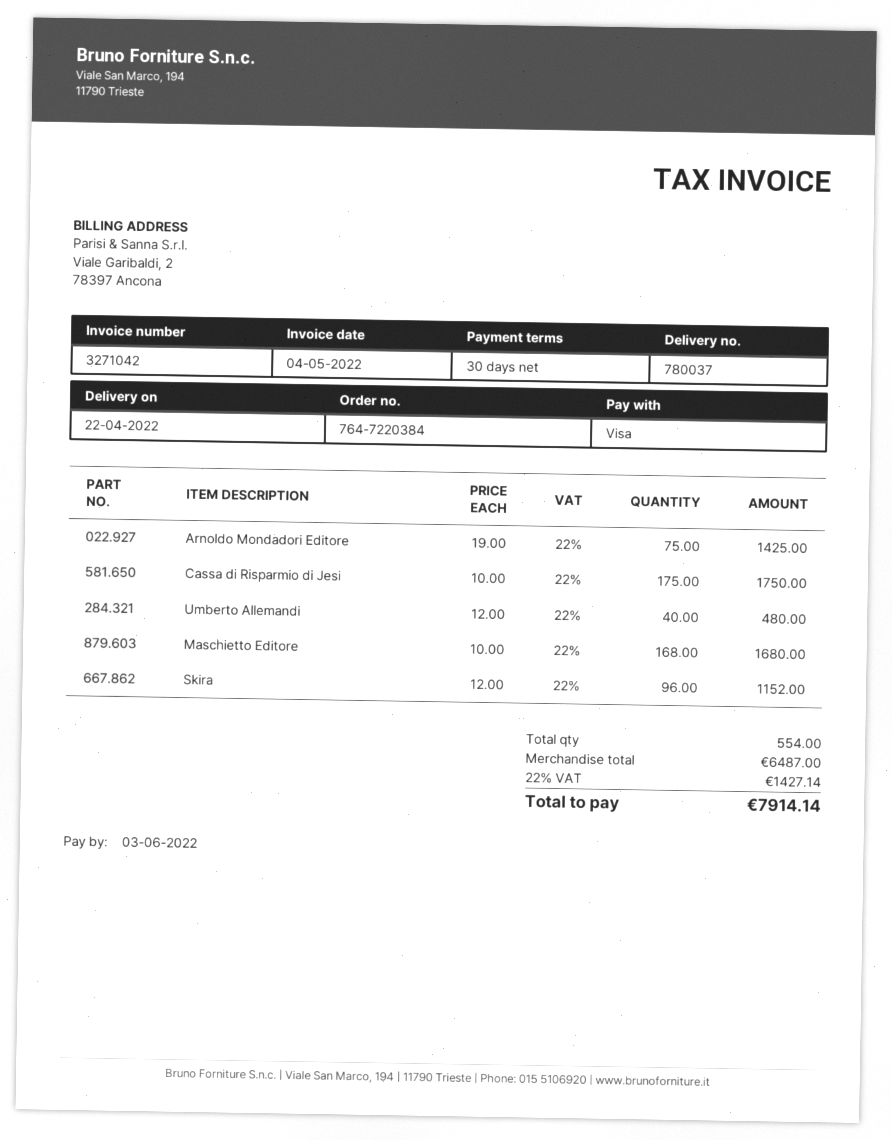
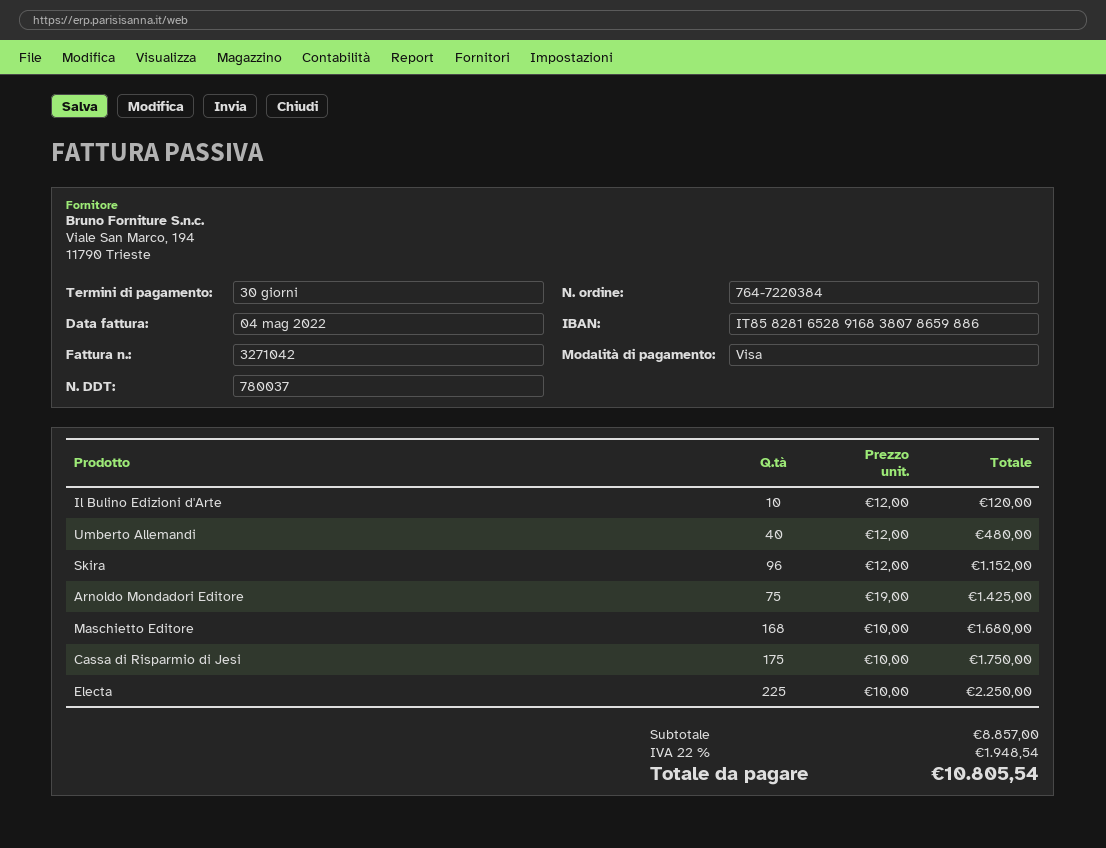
Il Bulino Edizioni d'Arte: none -> 10 x 12.00 = 120.00
Electa: none -> 225 x 10.00 = 2250.00
subtotal: 6487.00 -> 8857.00
tax: 22% = 1427.14 -> 22% = 1948.54
total: 7914.14 -> 10805.54

